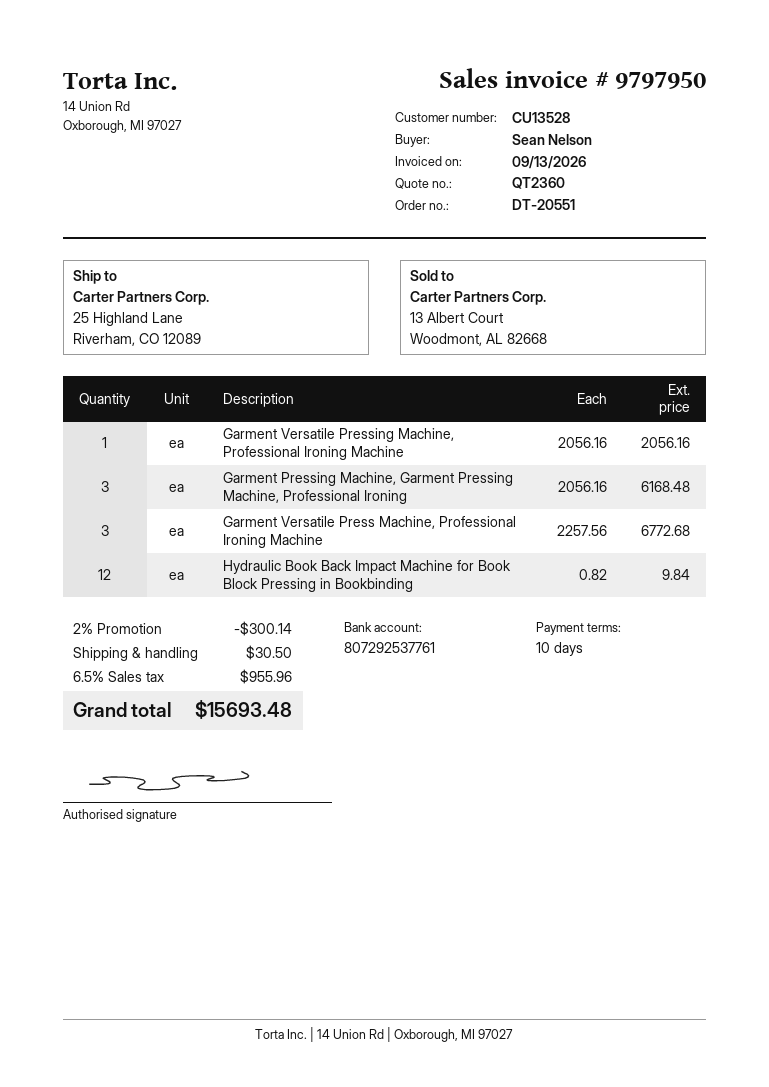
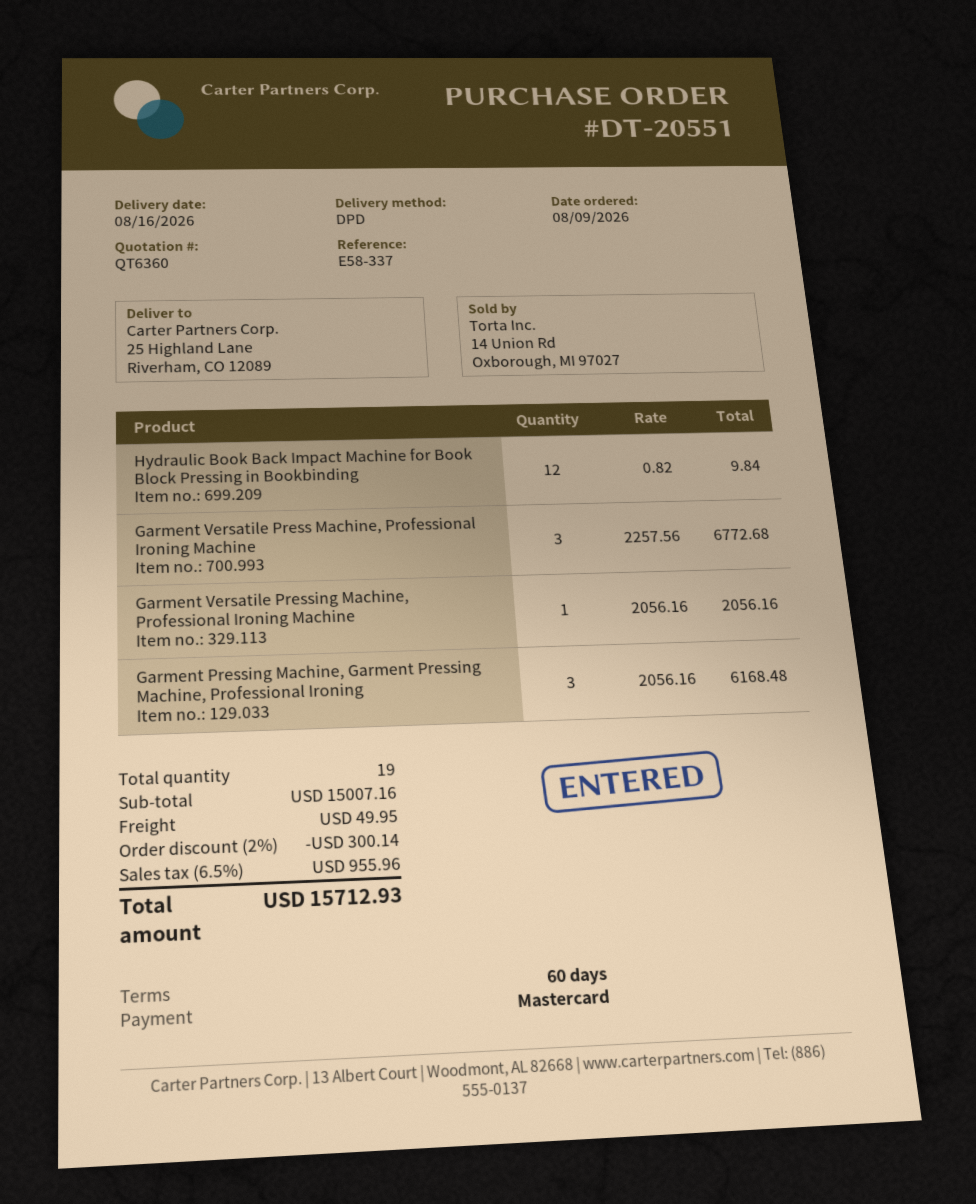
quote number: QT2360 -> QT6360
payment terms: 10 days -> 60 days
shipping: 30.50 -> 49.95
total: 15693.48 -> 15712.93

